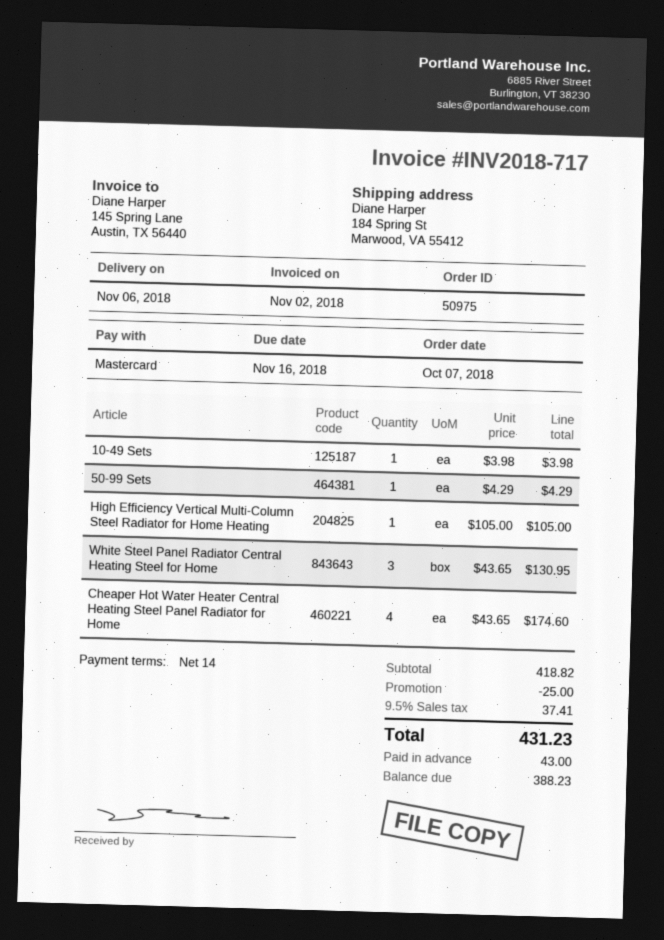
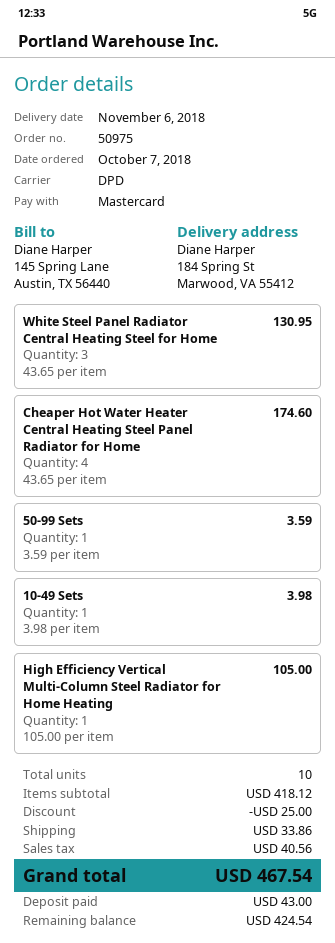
50-99 Sets: 1 x 4.29 = 4.29 -> 1 x 3.59 = 3.59
subtotal: 418.82 -> 418.12
shipping: none -> 33.86
tax: 37.41 -> 40.56
total: 431.23 -> 467.54
balance: 388.23 -> 424.54

